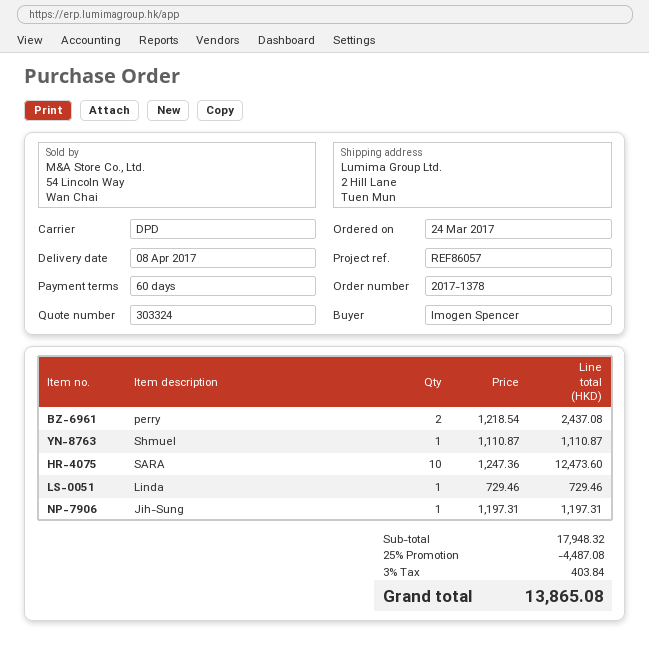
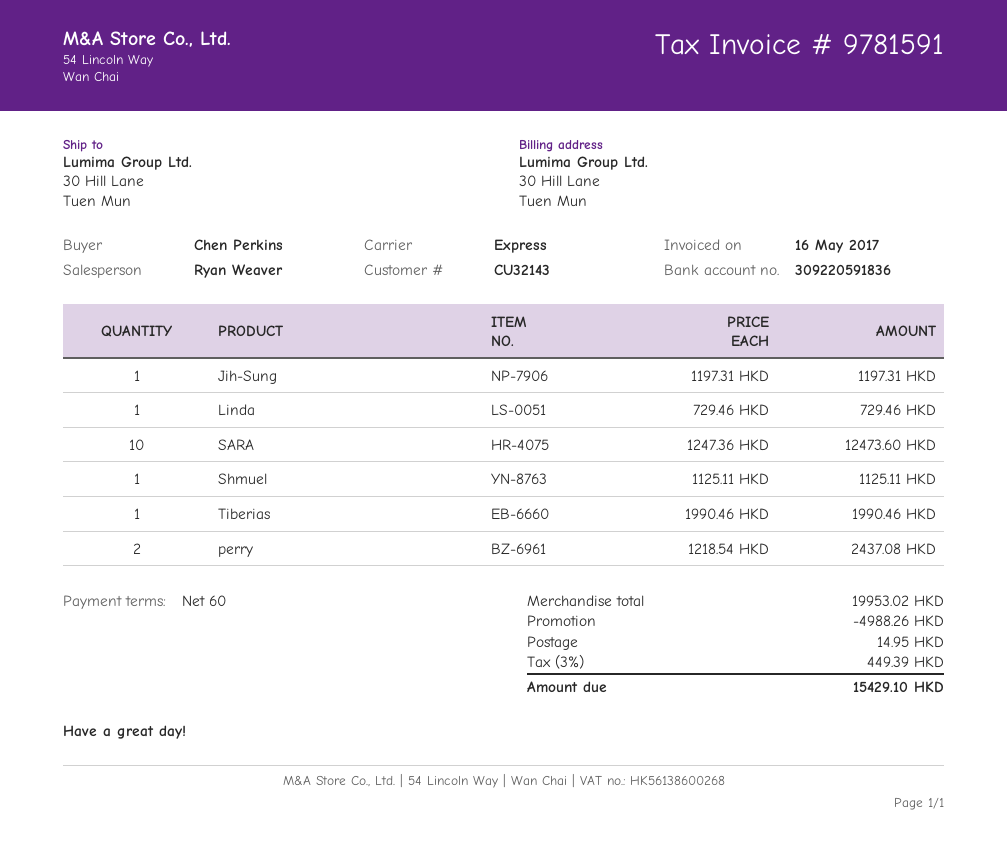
ordered by: Imogen Spencer -> Chen Perkins
shipping method: DPD -> express
ship to: 2 Hill Lane, Tuen Mun -> 30 Hill Lane, Tuen Mun
Shmuel: 1 x 1110.87 = 1110.87 -> 1 x 1125.11 = 1125.11
Tiberias: none -> 1 x 1990.46 = 1990.46
subtotal: 17948.32 -> 19953.02
discount: 4487.08 -> 4988.26
shipping: none -> 14.95
tax: 3% = 403.84 -> 3% = 449.39
total: 13865.08 -> 15429.10

